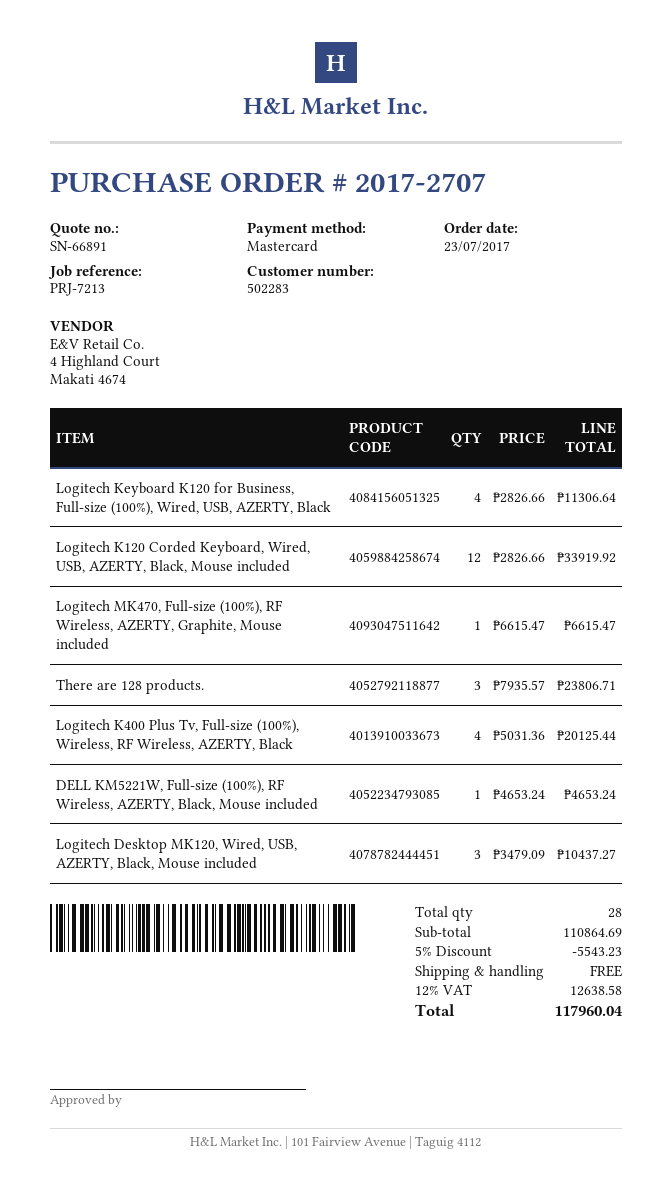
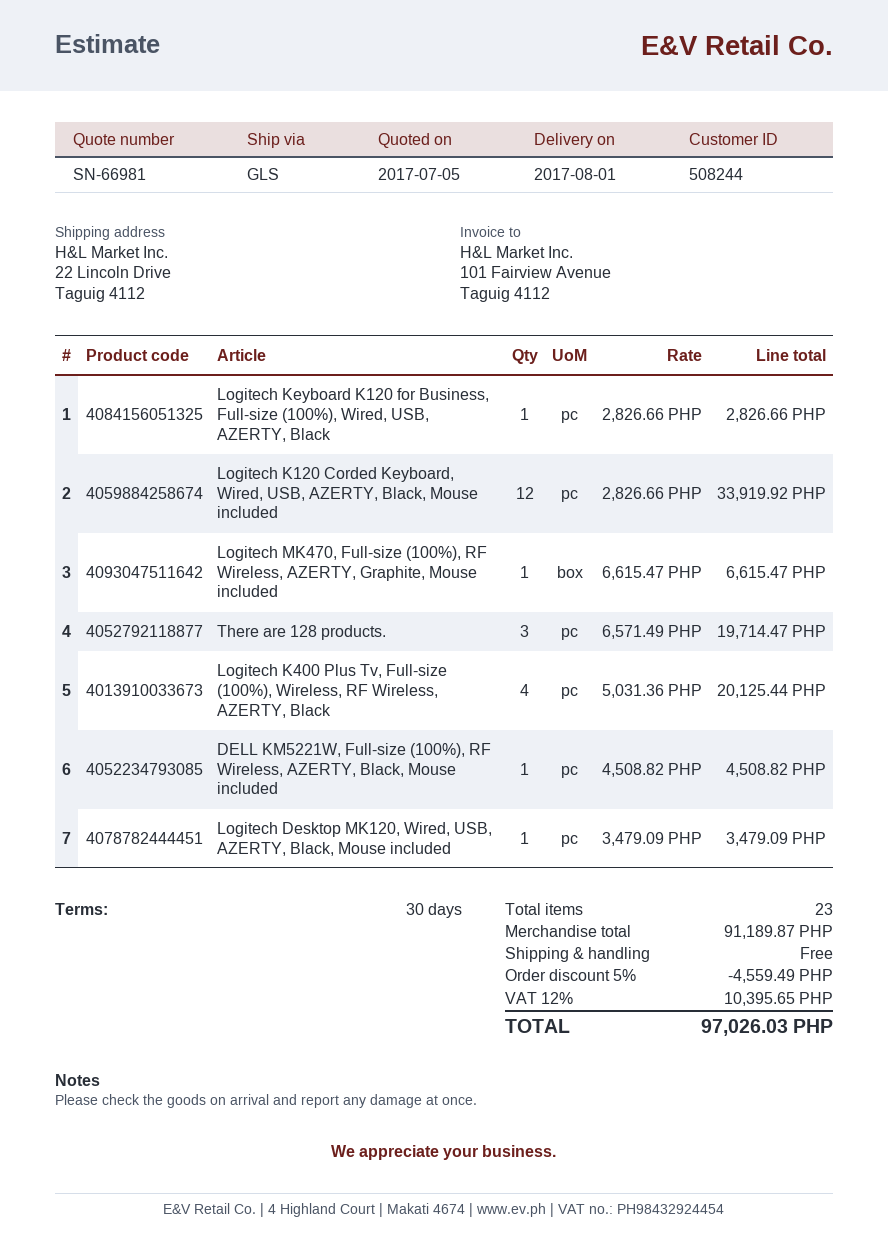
quote number: SN-66891 -> SN-66981
customer number: 502283 -> 508244
Logitech Keyboard K120 for Business, Full-size (100%), Wired, USB, AZERTY, Black: 4 x 2826.66 = 11306.64 -> 1 x 2826.66 = 2826.66
There are 128 products.: 3 x 7935.57 = 23806.71 -> 3 x 6571.49 = 19714.47
DELL KM5221W, Full-size (100%), RF Wireless, AZERTY, Black, Mouse included: 1 x 4653.24 = 4653.24 -> 1 x 4508.82 = 4508.82
Logitech Desktop MK120, Wired, USB, AZERTY, Black, Mouse included: 3 x 3479.09 = 10437.27 -> 1 x 3479.09 = 3479.09
total quantity: 28 -> 23
subtotal: 110864.69 -> 91189.87
discount: 5% = 5543.23 -> 5% = 4559.49
tax: 12% = 12638.58 -> 12% = 10395.65
total: 117960.04 -> 97026.03

